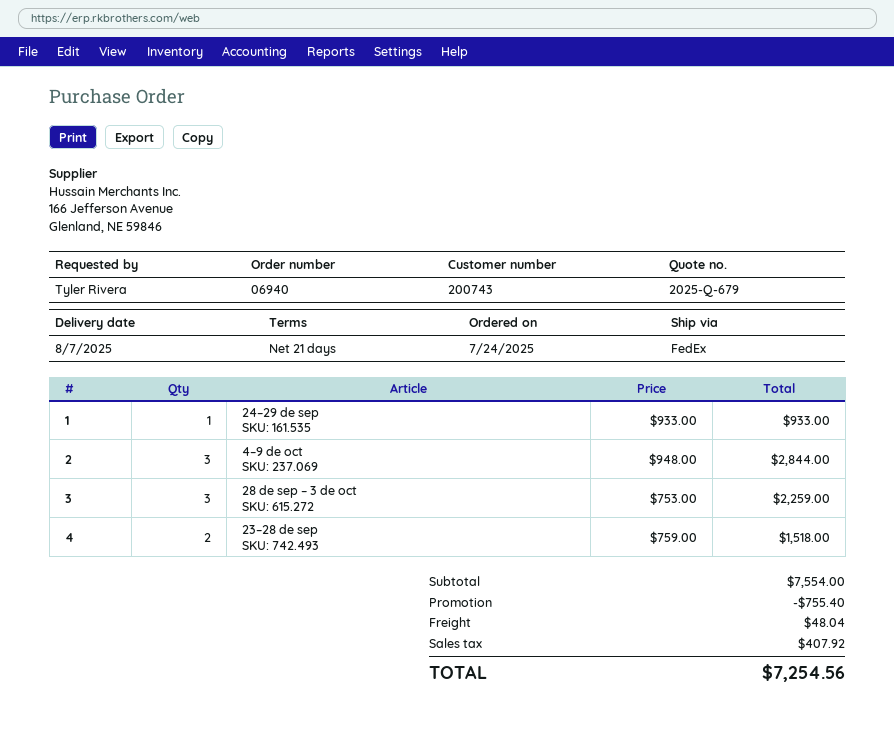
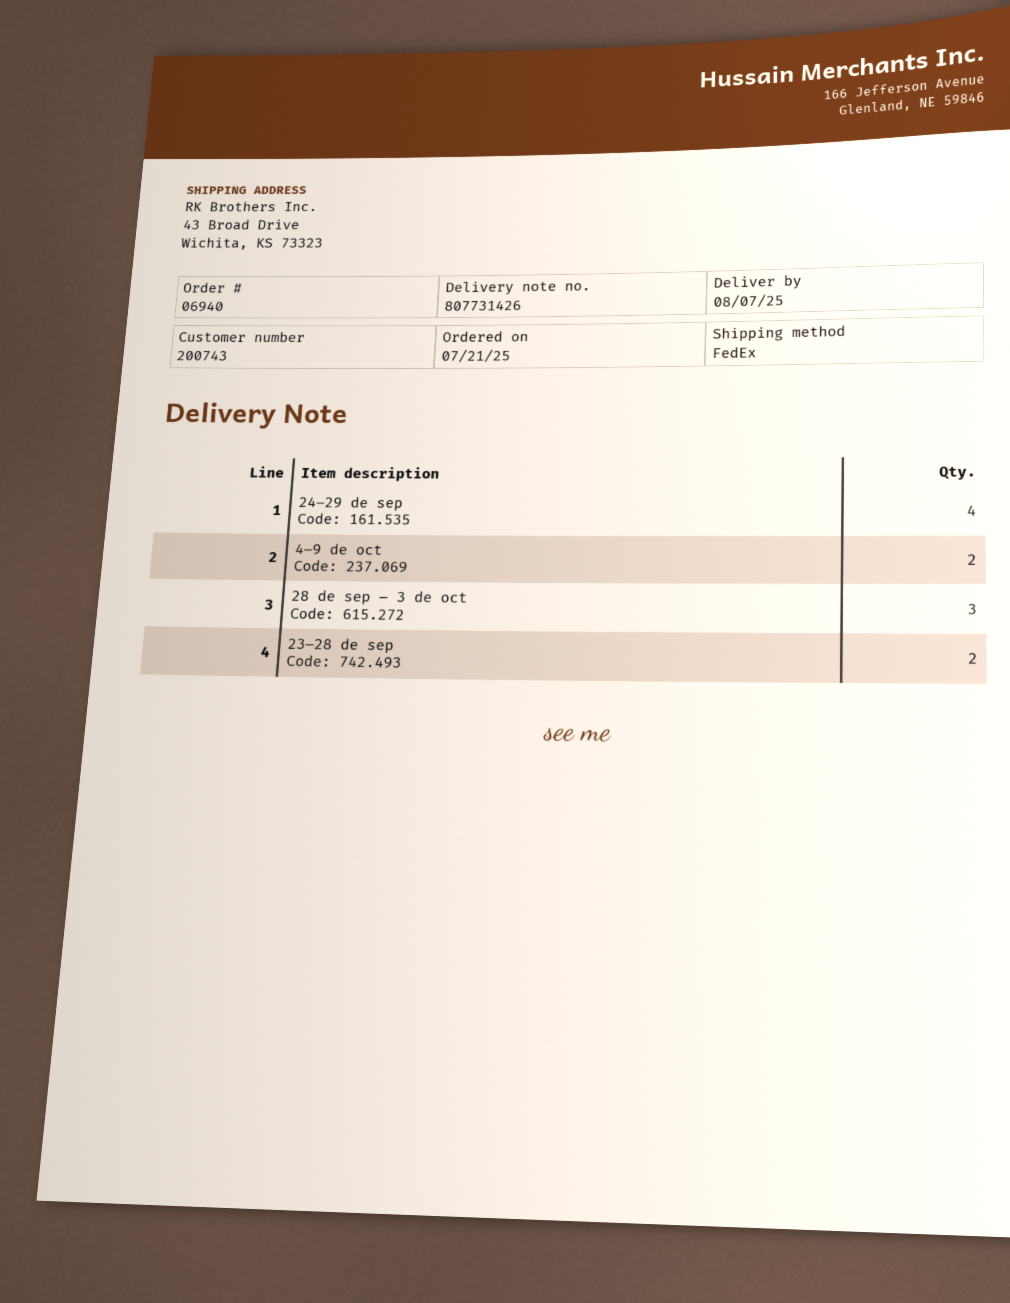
order date: 2025-07-24 -> 2025-07-21
24–29 de sep: 1 -> 4
4–9 de oct: 3 -> 2

